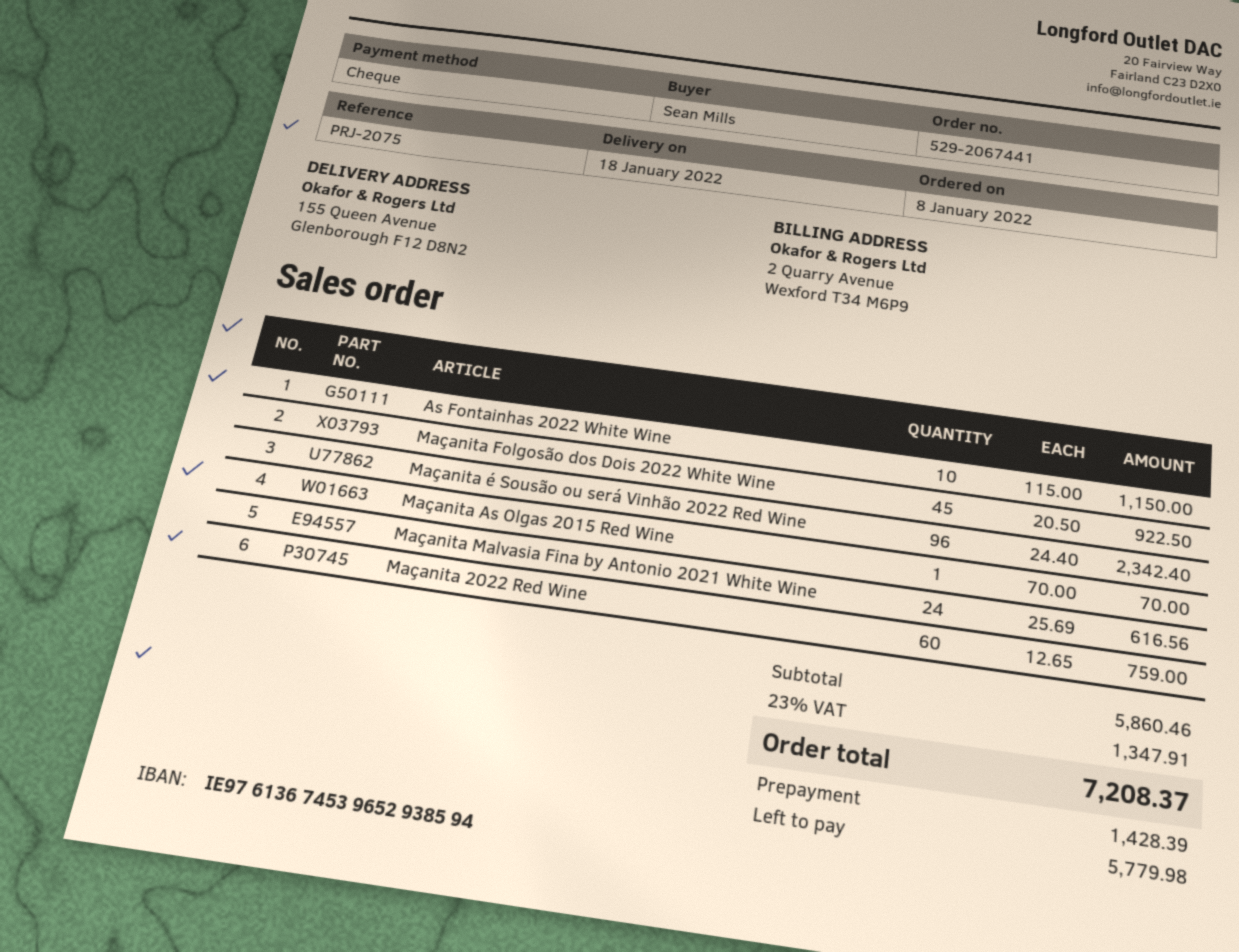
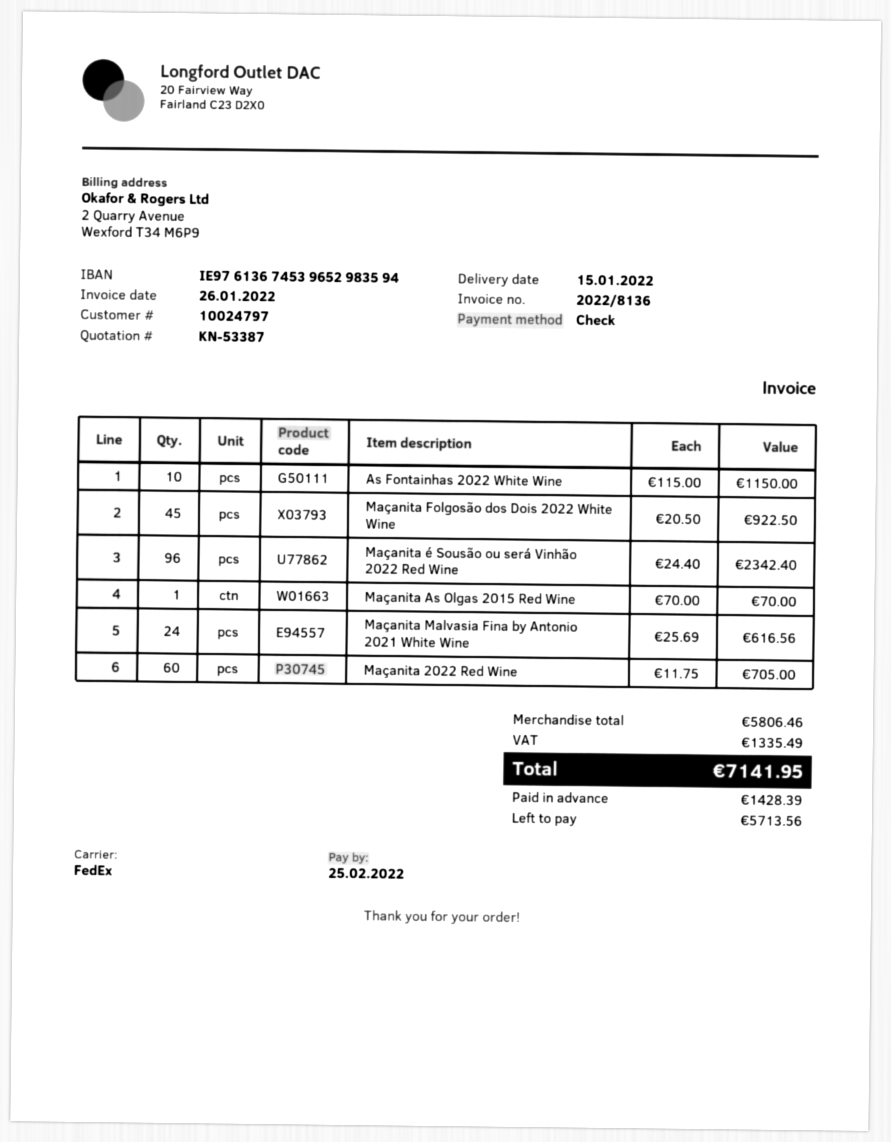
delivery date: 2022-01-18 -> 2022-01-15
bank account: IE97613674539652938594 -> IE97613674539652983594
Maçanita 2022 Red Wine: 60 x 12.65 = 759.00 -> 60 x 11.75 = 705.00
subtotal: 5860.46 -> 5806.46
tax: 1347.91 -> 1335.49
total: 7208.37 -> 7141.95
balance: 5779.98 -> 5713.56

